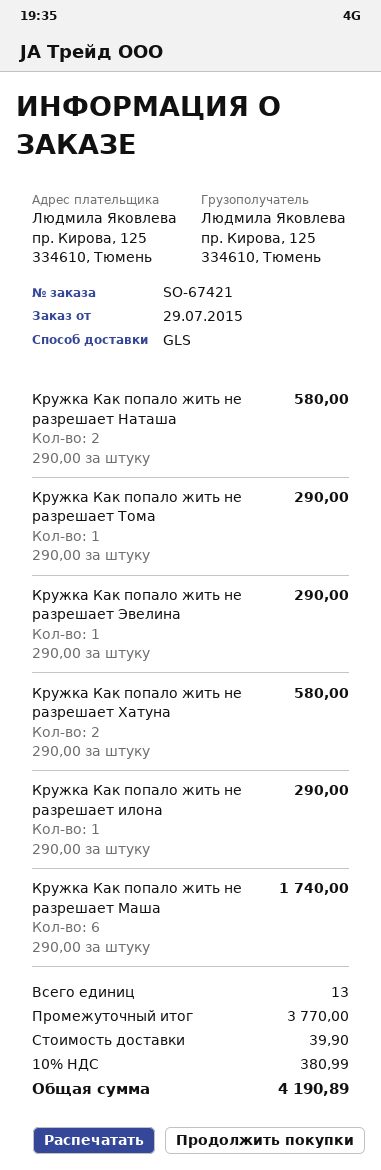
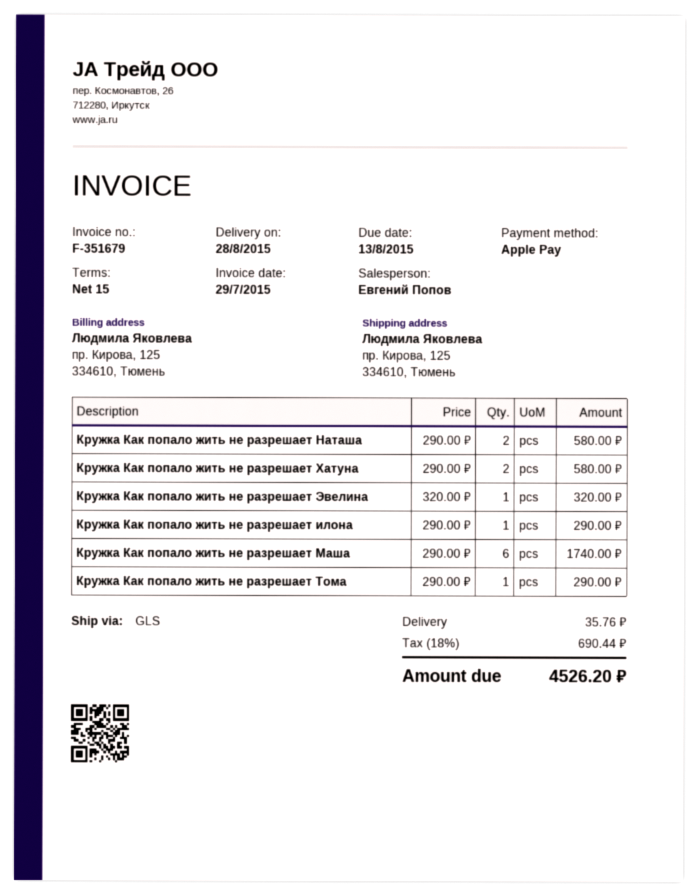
Кружка Как попало жить не разрешает Эвелина: 1 x 290.00 = 290.00 -> 1 x 320.00 = 320.00
shipping: 39.90 -> 35.76
tax: 10% = 380.99 -> 18% = 690.44
total: 4190.89 -> 4526.20

